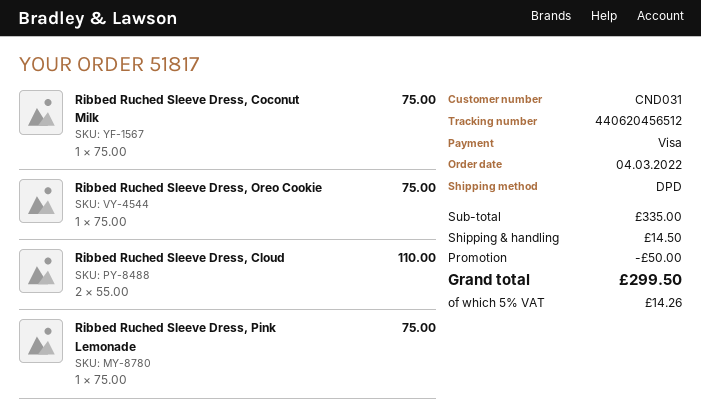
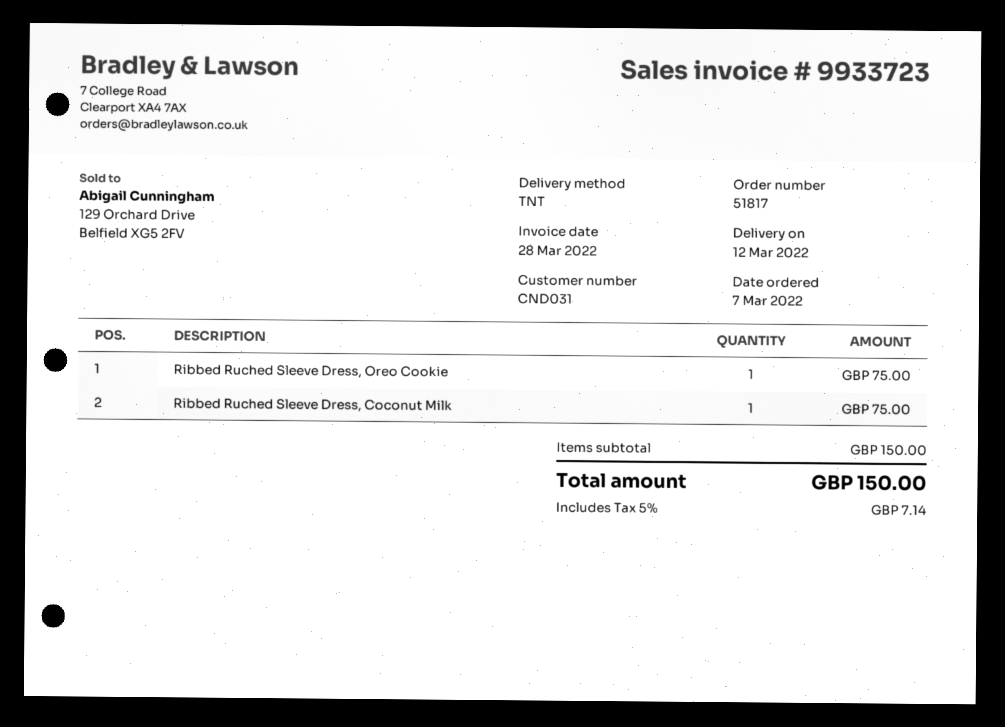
order date: 2022-03-04 -> 2022-03-07
shipping method: DPD -> TNT
Ribbed Ruched Sleeve Dress, Cloud: 2 for 110.00 -> none
Ribbed Ruched Sleeve Dress, Pink Lemonade: 1 for 75.00 -> none
subtotal: 335.00 -> 150.00
discount: 50.00 -> none
shipping: 14.50 -> none
tax: 5% = 14.26 -> 5% = 7.14
total: 299.50 -> 150.00

